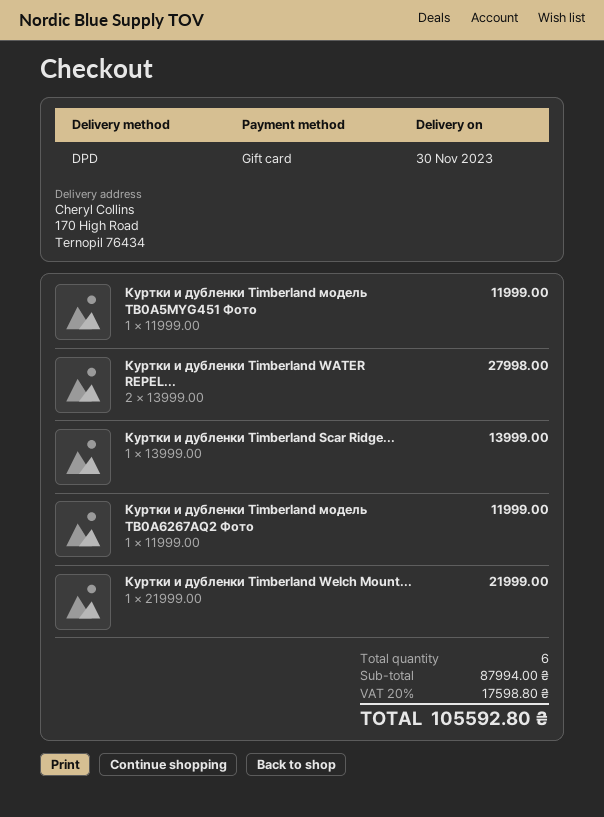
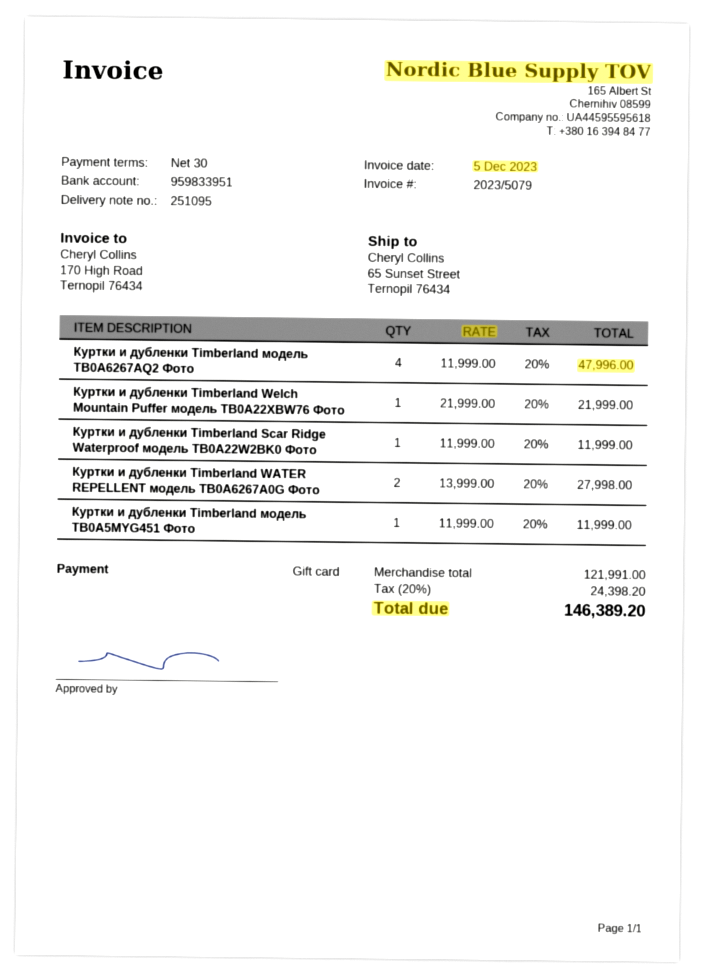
ship to: 170 High Road, Ternopil 76434 -> 65 Sunset Street, Ternopil 76434
Куртки и дубленки Timberland Scar Ridge...: 1 x 13999.00 = 13999.00 -> 1 x 11999.00 = 11999.00
Куртки и дубленки Timberland модель TB0A6267AQ2 Фото: 1 x 11999.00 = 11999.00 -> 4 x 11999.00 = 47996.00
subtotal: 87994.00 -> 121991.00
tax: 20% = 17598.80 -> 20% = 24398.20
total: 105592.80 -> 146389.20

